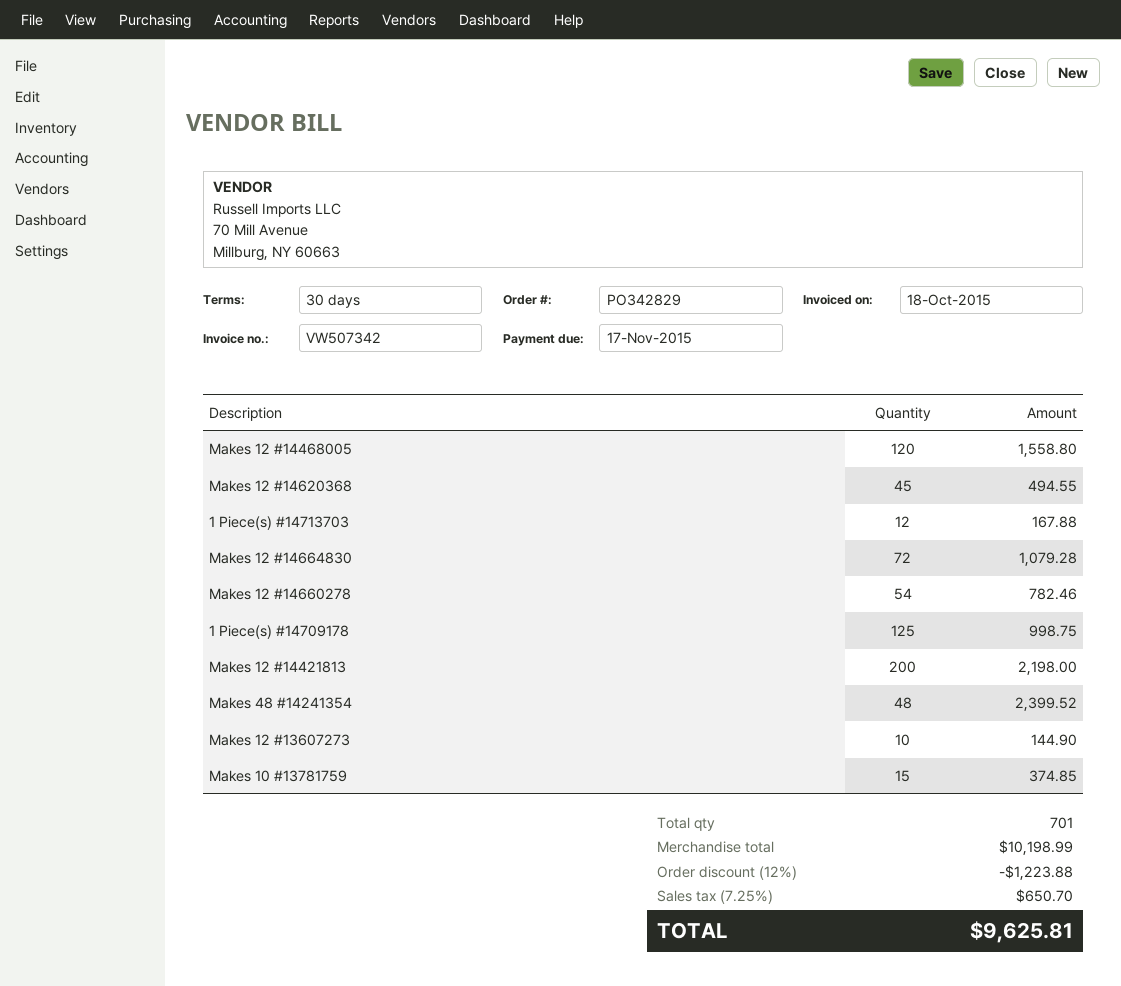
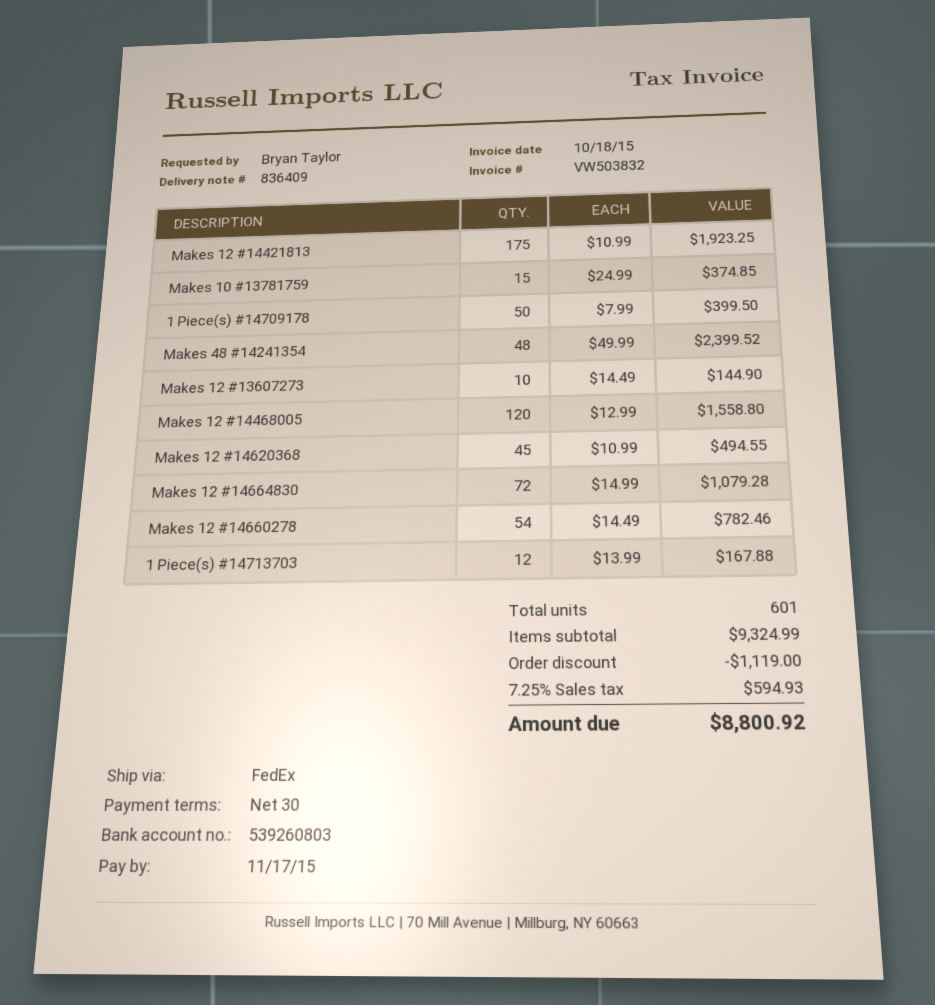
invoice number: VW507342 -> VW503832
1 Piece(s) #14709178: 125 for 998.75 -> 50 for 399.50
Makes 12 #14421813: 200 for 2198.00 -> 175 for 1923.25
total quantity: 701 -> 601
subtotal: 10198.99 -> 9324.99
discount: 1223.88 -> 1119.00
tax: 7.25% = 650.70 -> 7.25% = 594.93
total: 9625.81 -> 8800.92

